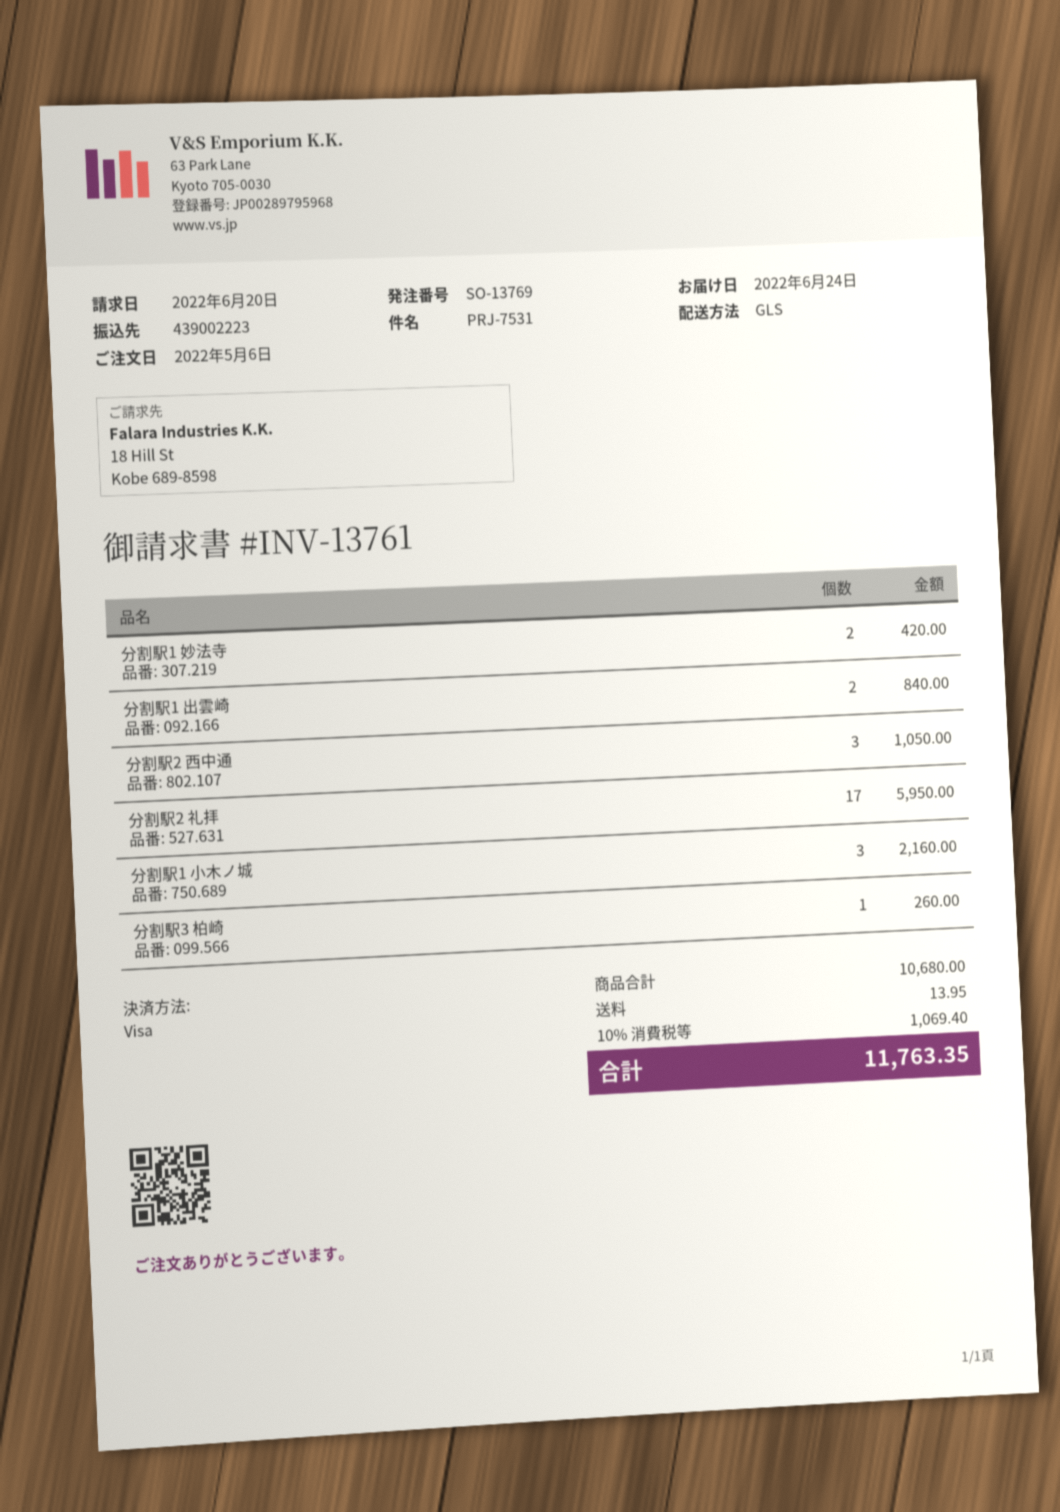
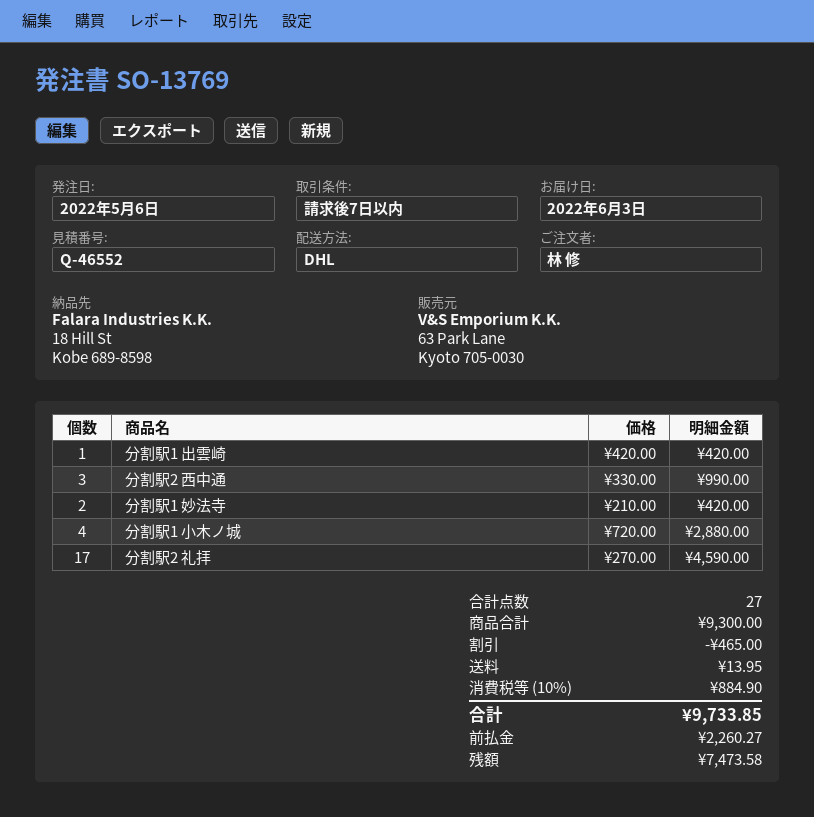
delivery date: 2022-06-24 -> 2022-06-03
shipping method: GLS -> DHL
分割駅1 出雲崎: 2 for 840.00 -> 1 for 420.00
分割駅2 西中通: 3 for 1050.00 -> 3 for 990.00
分割駅2 礼拝: 17 for 5950.00 -> 17 for 4590.00
分割駅1 小木ノ城: 3 for 2160.00 -> 4 for 2880.00
分割駅3 柏崎: 1 for 260.00 -> none
subtotal: 10680.00 -> 9300.00
discount: none -> 465.00
tax: 10% = 1069.40 -> 10% = 884.90
total: 11763.35 -> 9733.85

